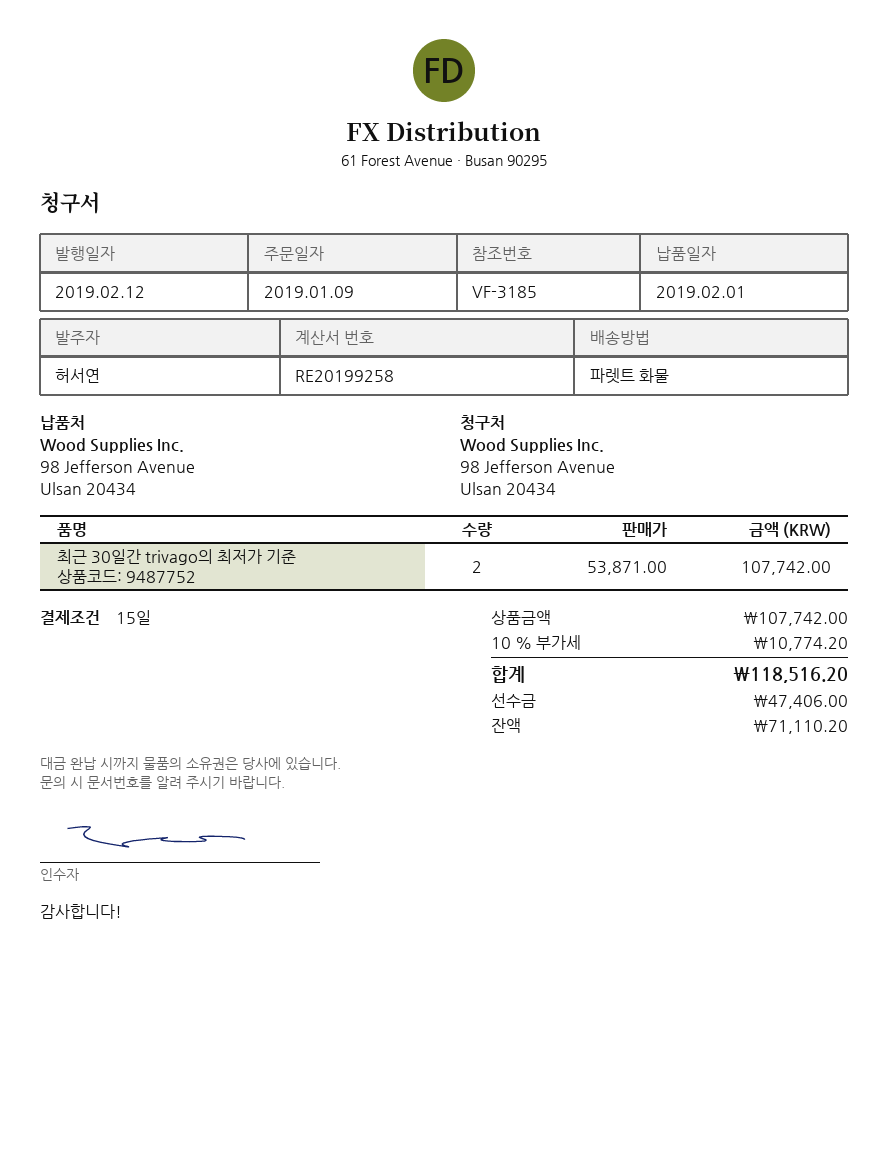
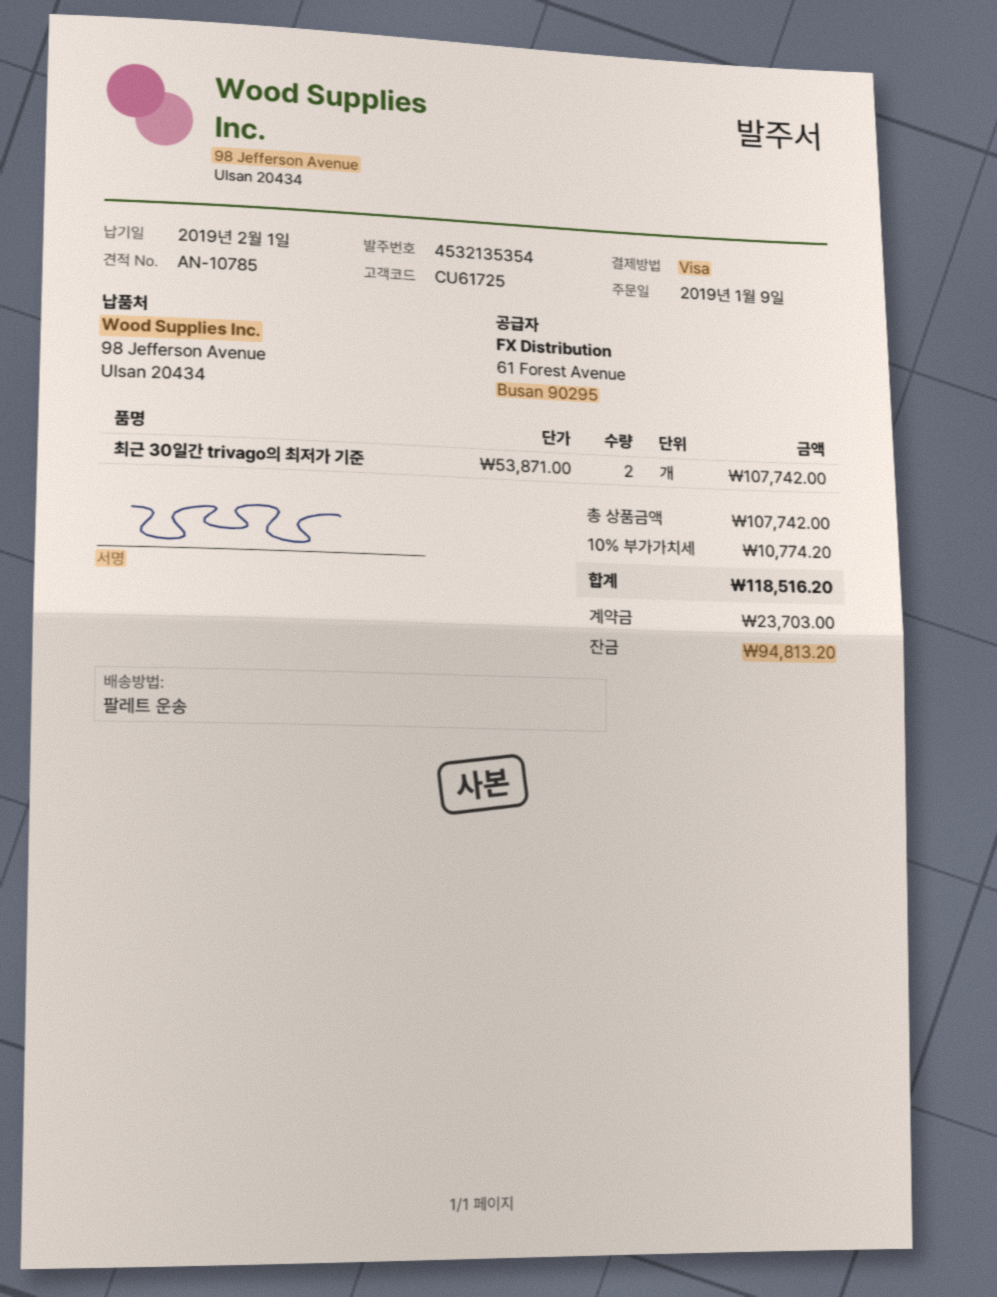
deposit: 47406.00 -> 23703.00
balance: 71110.20 -> 94813.20

